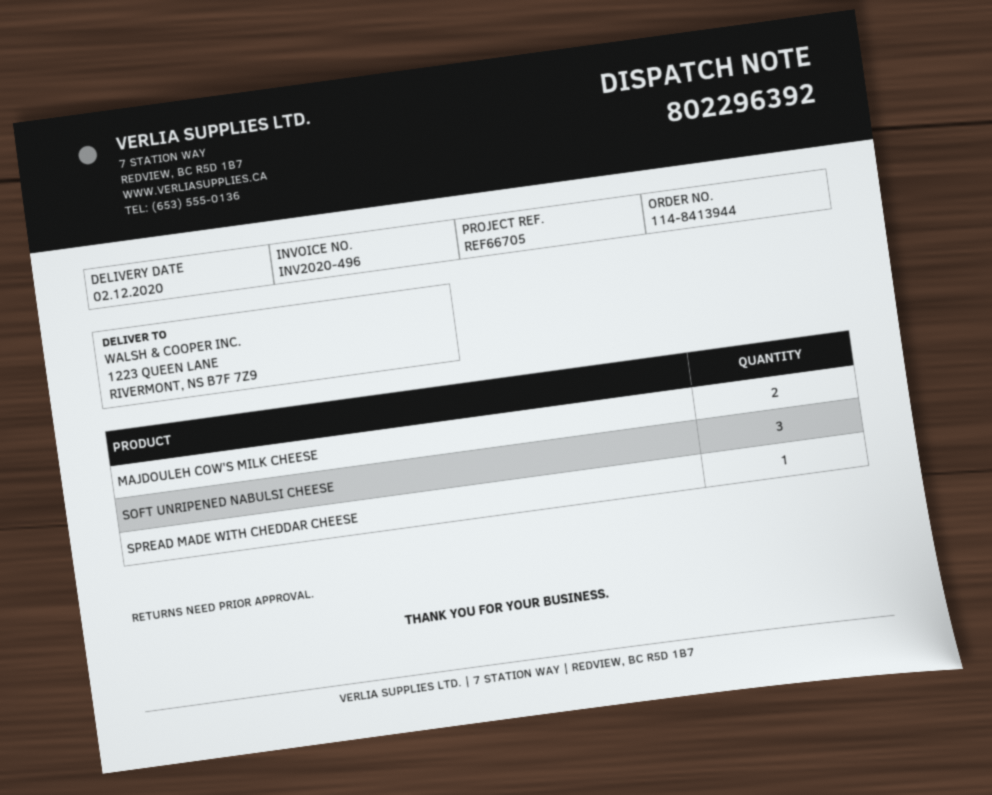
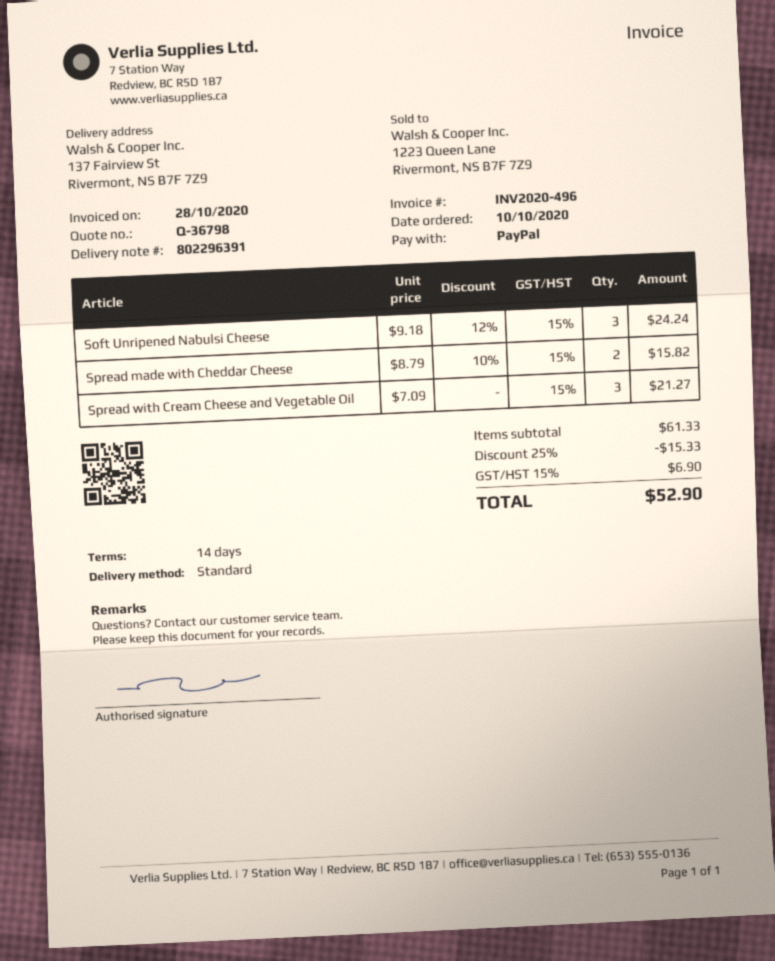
delivery note number: 802296392 -> 802296391
ship to: 1223 QUEEN LANE, RIVERMONT, NS B7F 7Z9 -> 137 Fairview St, Rivermont, NS B7F 7Z9
MAJDOULEH COW'S MILK CHEESE: 2 -> none
SPREAD MADE WITH CHEDDAR CHEESE: 1 -> 2
Spread with Cream Cheese and Vegetable Oil: none -> 3

